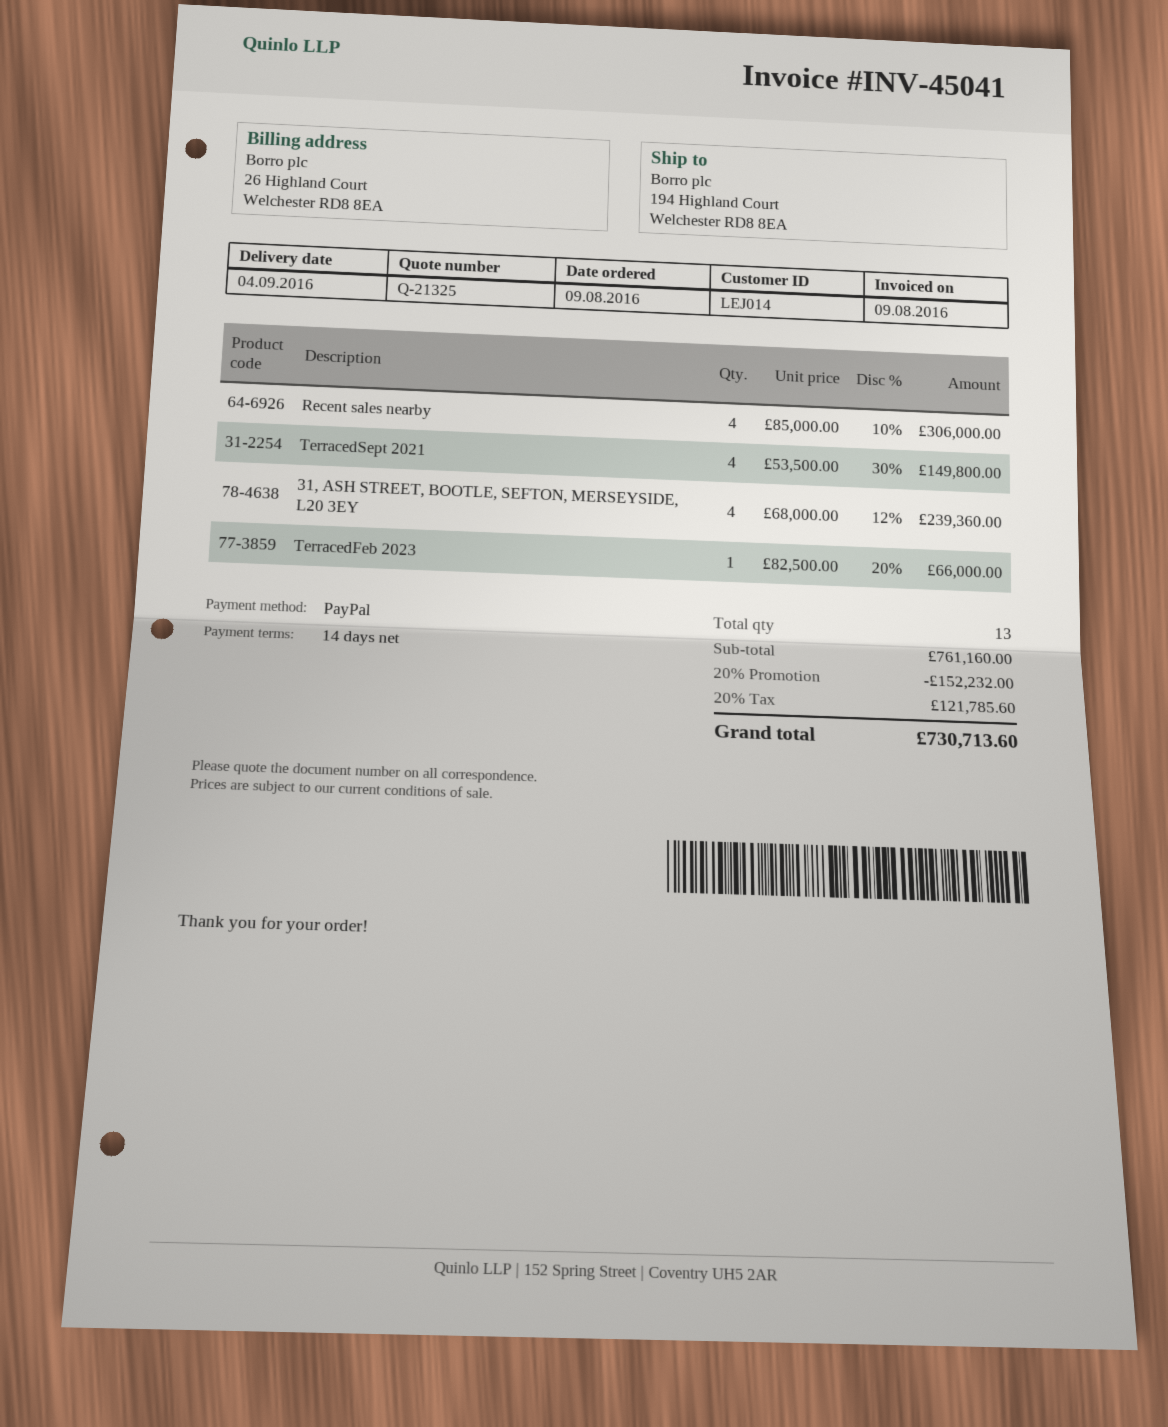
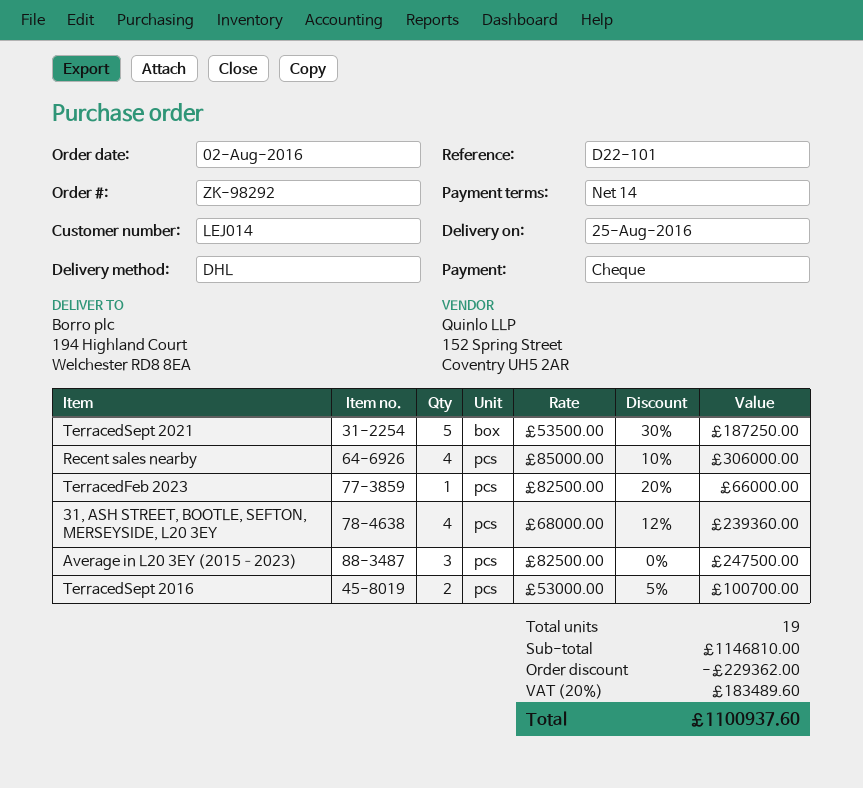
order date: 2016-08-09 -> 2016-08-02
delivery date: 2016-09-04 -> 2016-08-25
payment method: PayPal -> cheque
TerracedSept 2021: 4 x 53500.00 - 30% = 149800.00 -> 5 x 53500.00 - 30% = 187250.00
Average in L20 3EY (2015–2023): none -> 3 x 82500.00 = 247500.00
TerracedSept 2016: none -> 2 x 53000.00 - 5% = 100700.00
total quantity: 13 -> 19
subtotal: 761160.00 -> 1146810.00
discount: 152232.00 -> 229362.00
tax: 20% = 121785.60 -> 20% = 183489.60
total: 730713.60 -> 1100937.60

